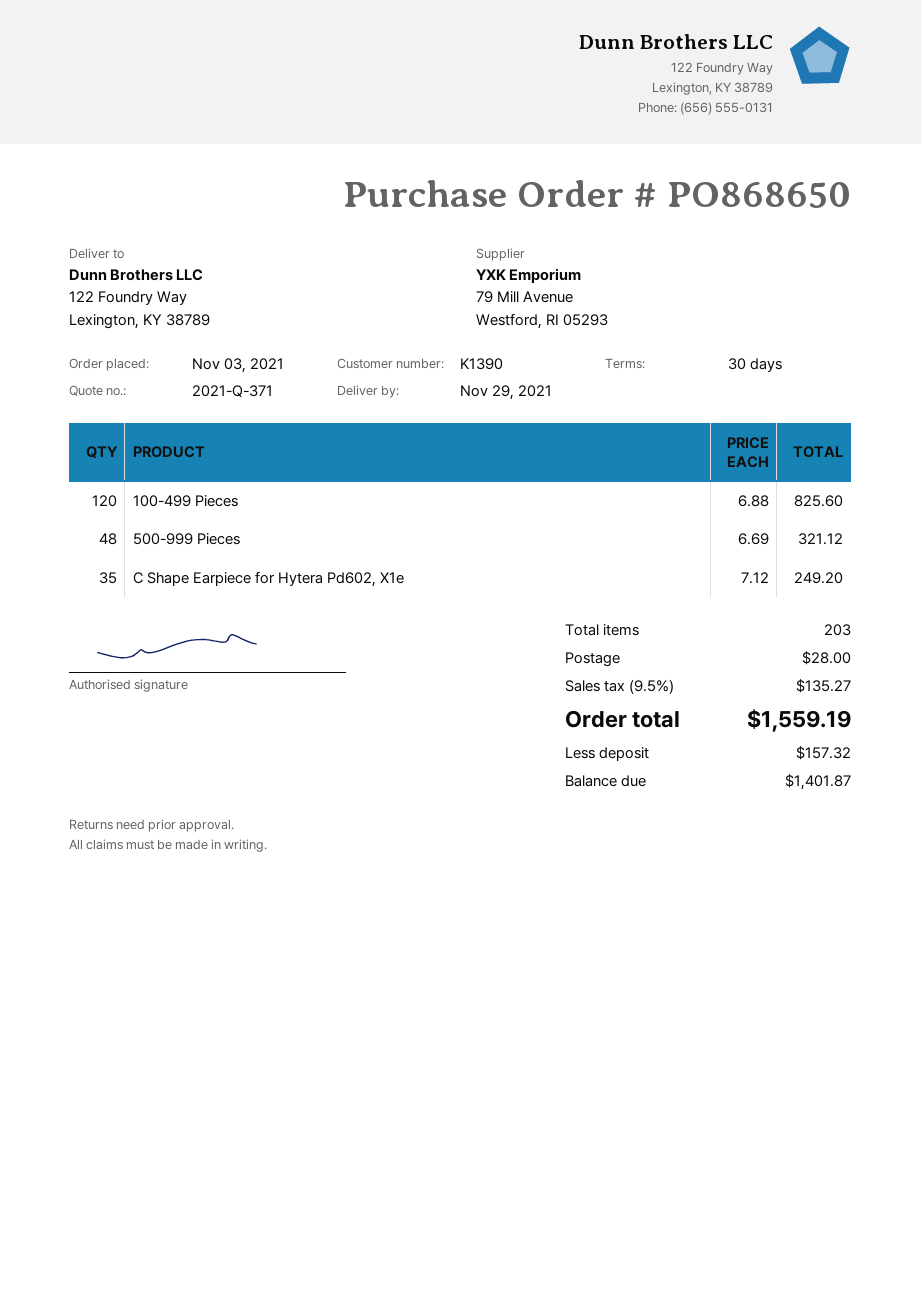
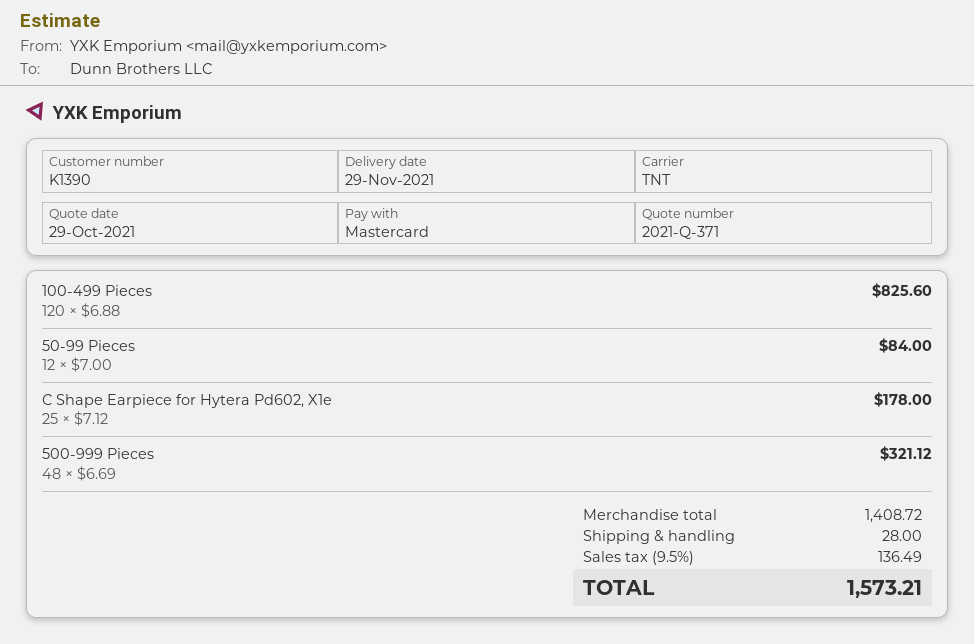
C Shape Earpiece for Hytera Pd602, X1e: 35 x 7.12 = 249.20 -> 25 x 7.12 = 178.00
50-99 Pieces: none -> 12 x 7.00 = 84.00
tax: 9.5% = 135.27 -> 9.5% = 136.49
total: 1559.19 -> 1573.21

